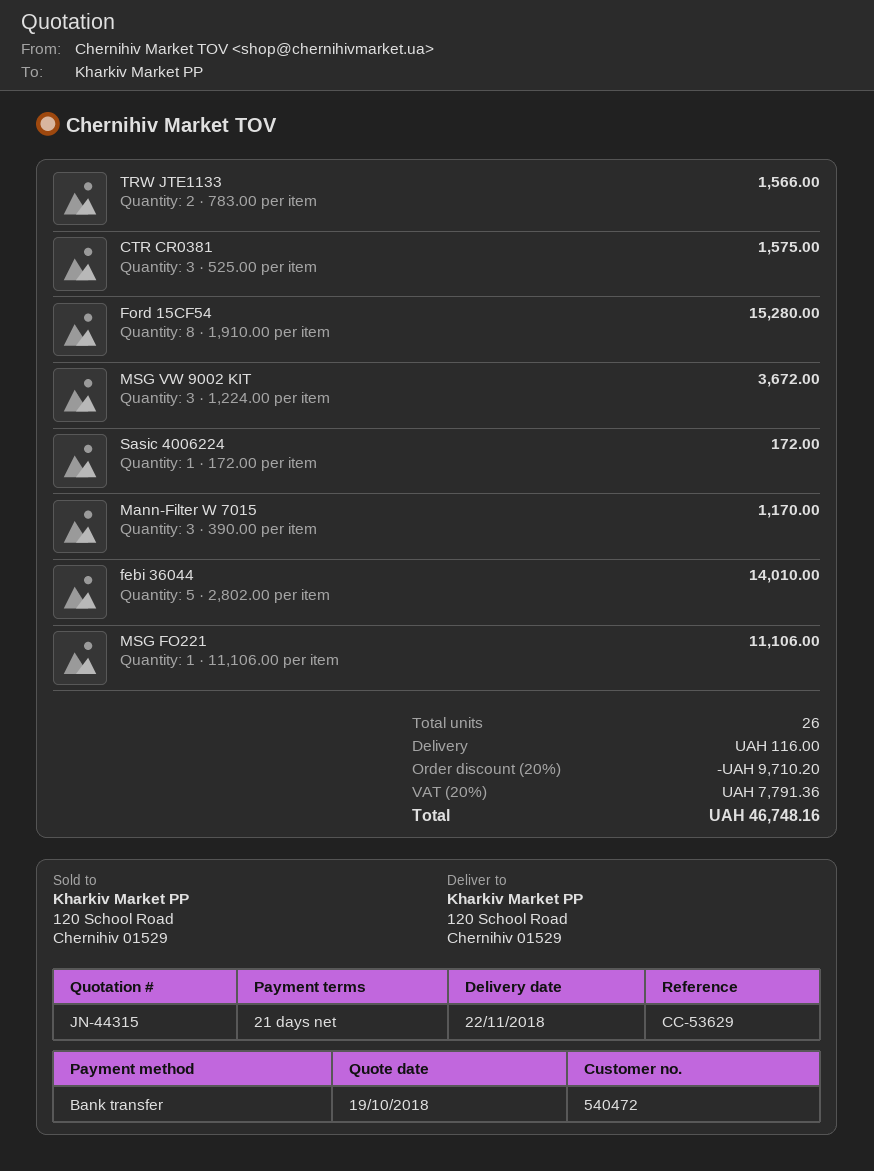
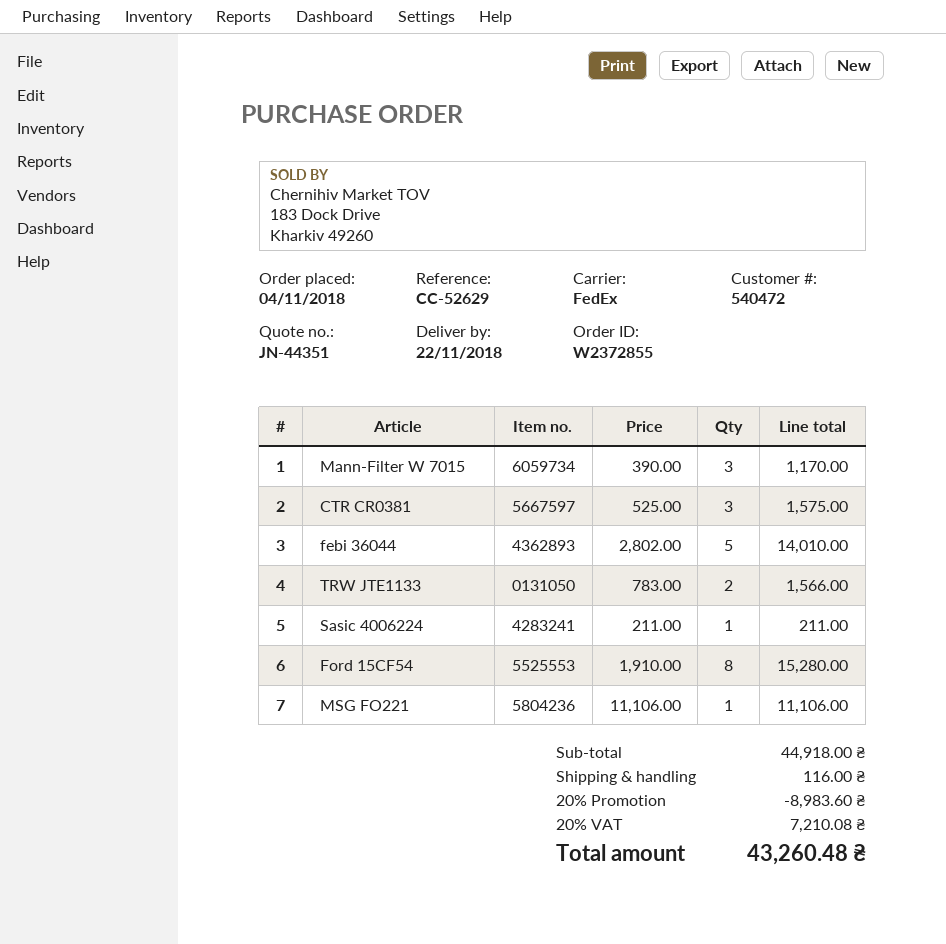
quote number: JN-44315 -> JN-44351
reference: CC-53629 -> CC-52629
MSG VW 9002 KIT: 3 x 1224.00 = 3672.00 -> none
Sasic 4006224: 1 x 172.00 = 172.00 -> 1 x 211.00 = 211.00
discount: 20% = 9710.20 -> 20% = 8983.60
tax: 20% = 7791.36 -> 20% = 7210.08
total: 46748.16 -> 43260.48

